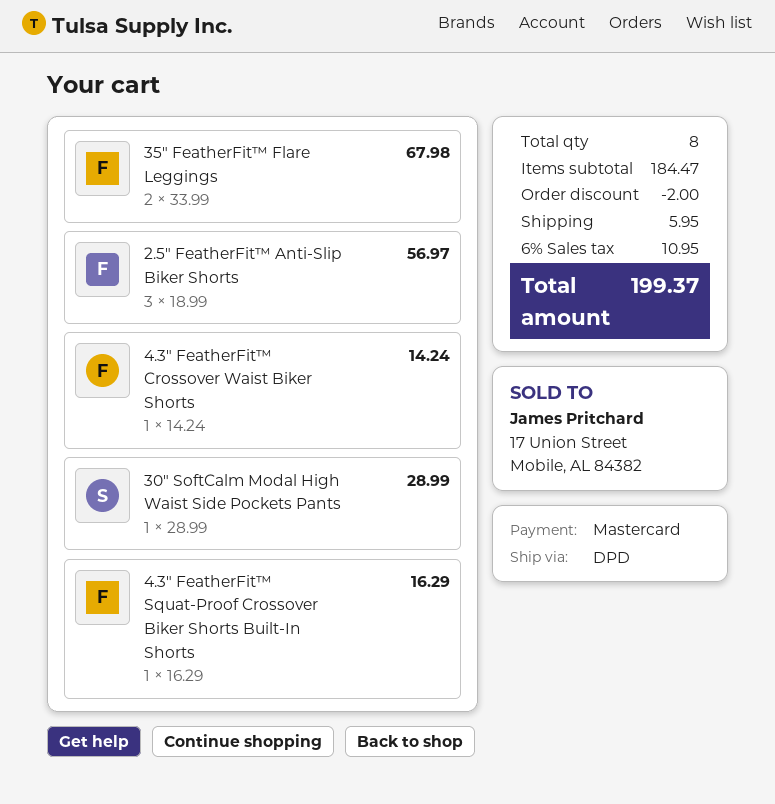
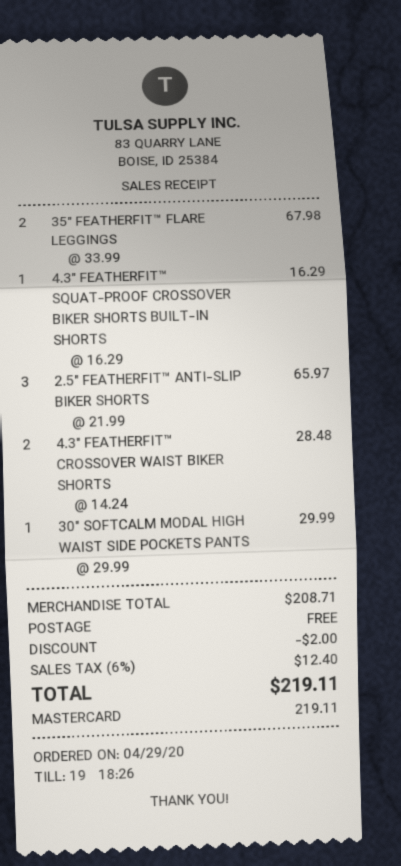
2.5" FeatherFit™ Anti-Slip Biker Shorts: 3 x 18.99 = 56.97 -> 3 x 21.99 = 65.97
4.3" FeatherFit™ Crossover Waist Biker Shorts: 1 x 14.24 = 14.24 -> 2 x 14.24 = 28.48
30" SoftCalm Modal High Waist Side Pockets Pants: 1 x 28.99 = 28.99 -> 1 x 29.99 = 29.99
subtotal: 184.47 -> 208.71
shipping: 5.95 -> 0.00
tax: 6% = 10.95 -> 6% = 12.40
total: 199.37 -> 219.11

